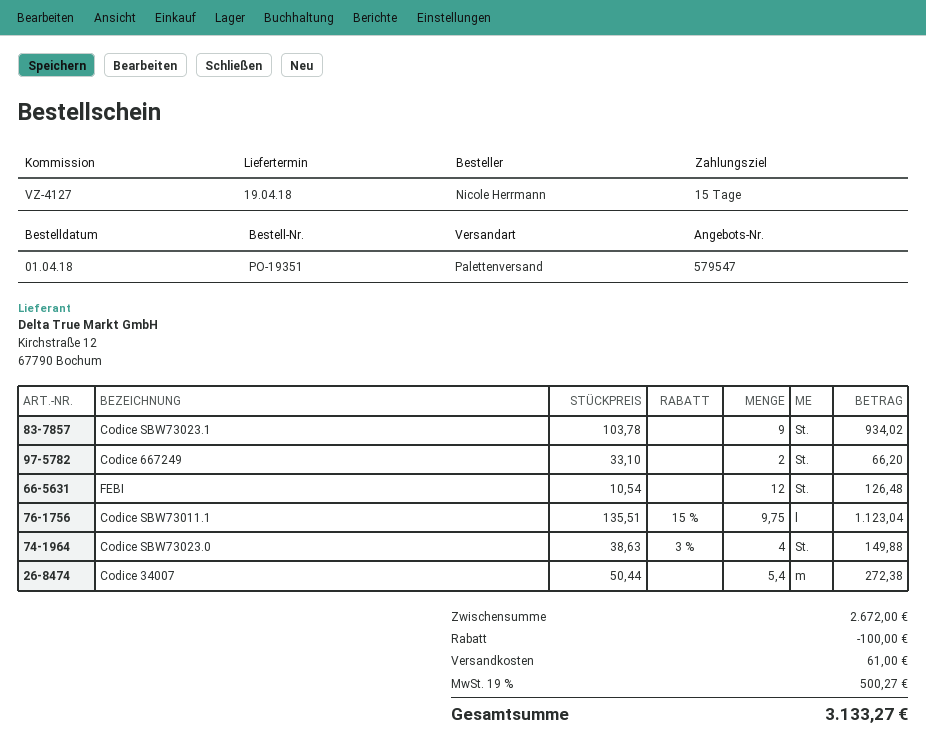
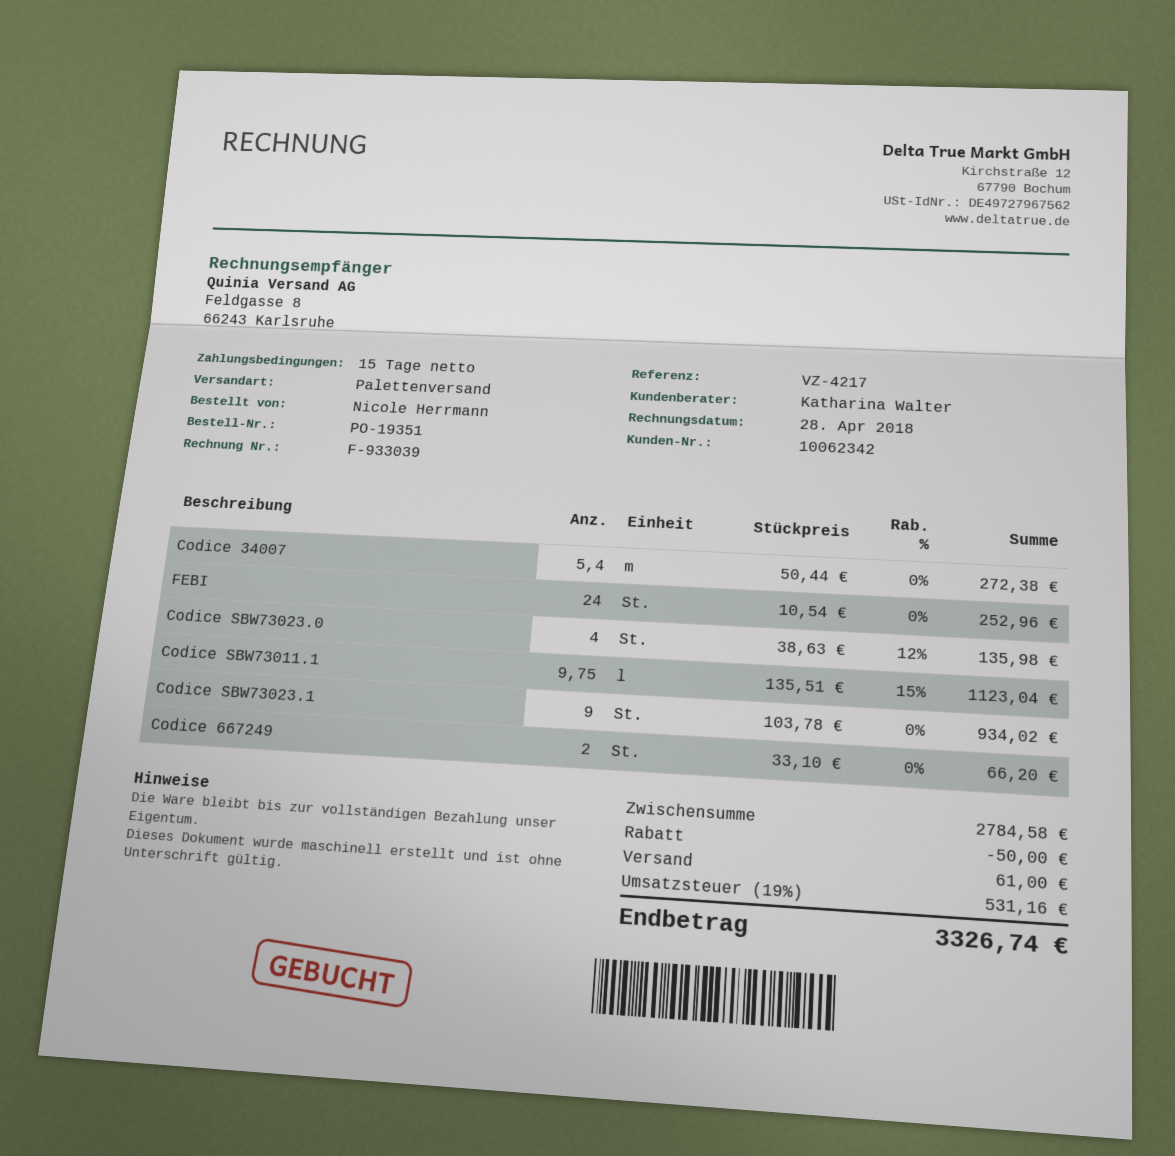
reference: VZ-4127 -> VZ-4217
FEBI: 12 x 10.54 = 126.48 -> 24 x 10.54 = 252.96
Codice SBW73023.0: 4 x 38.63 - 3% = 149.88 -> 4 x 38.63 - 12% = 135.98
subtotal: 2672.00 -> 2784.58
discount: 100.00 -> 50.00
tax: 19% = 500.27 -> 19% = 531.16
total: 3133.27 -> 3326.74

